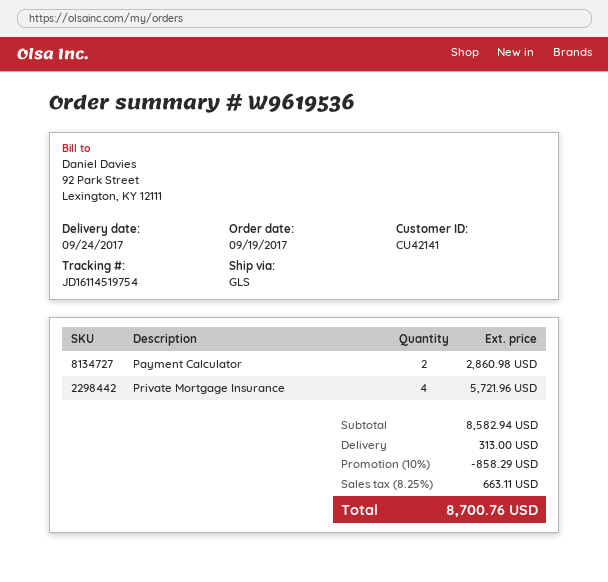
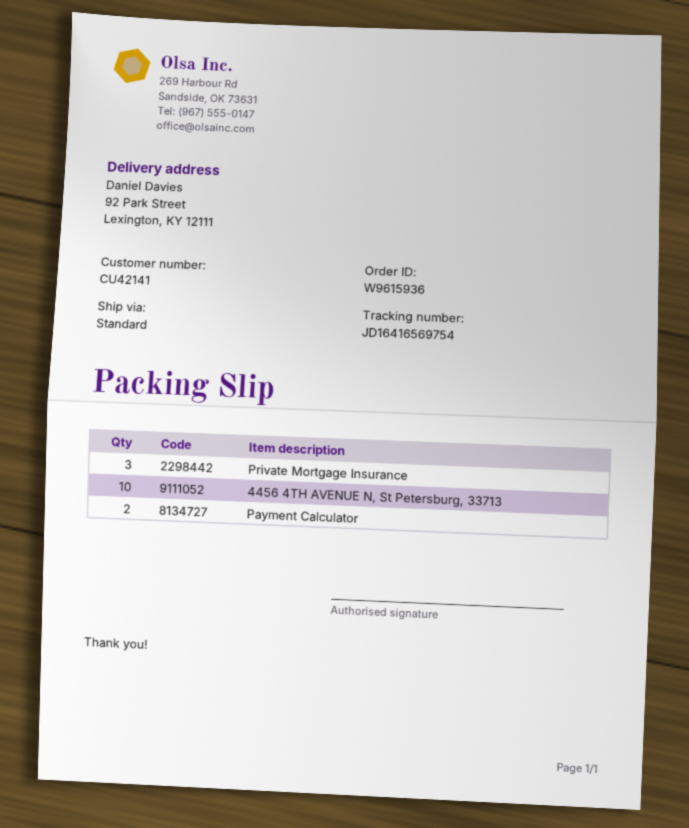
order number: W9619536 -> W9615936
shipping method: GLS -> standard
tracking number: JD16114519754 -> JD16416569754
Private Mortgage Insurance: 4 -> 3
4456 4TH AVENUE N, St Petersburg, 33713: none -> 10

